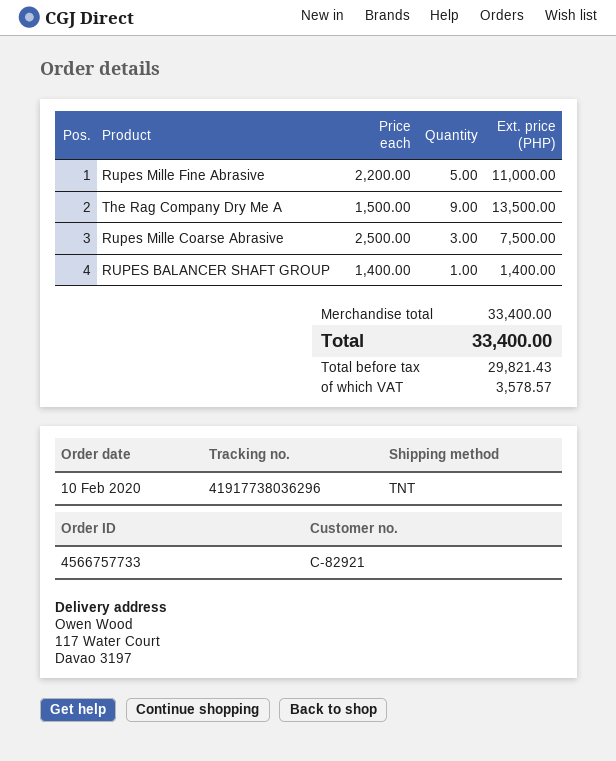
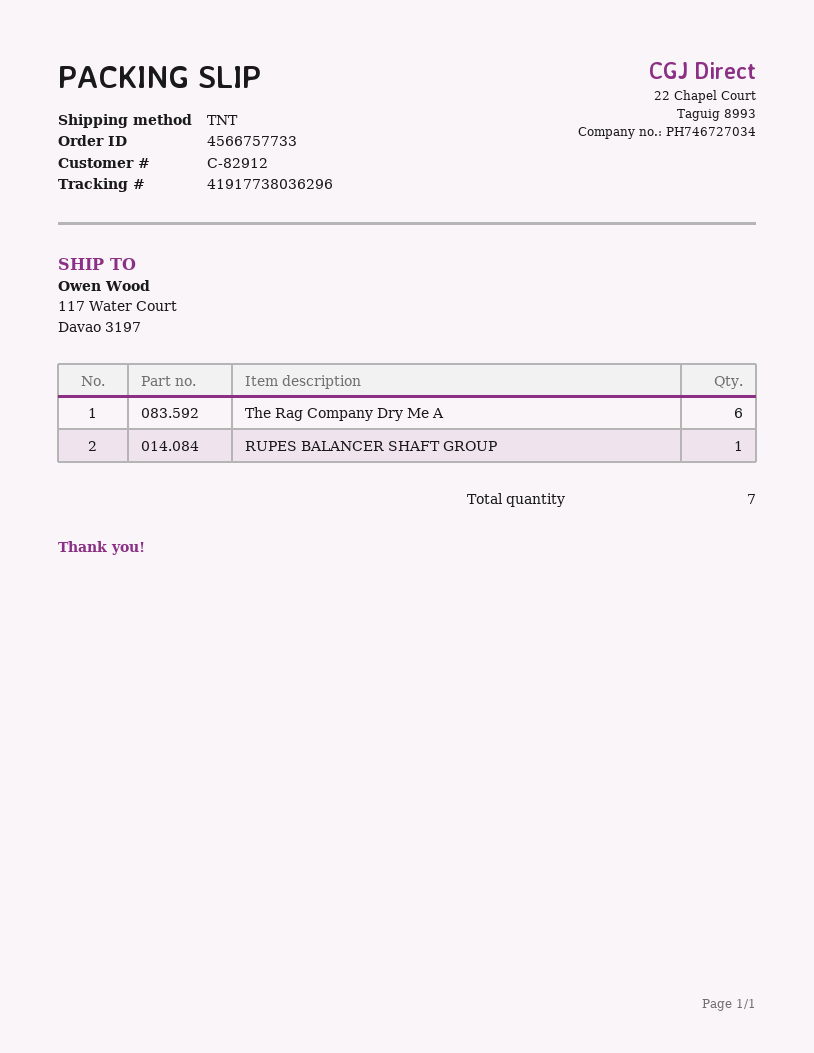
customer number: C-82921 -> C-82912
Rupes Mille Fine Abrasive: 5 -> none
The Rag Company Dry Me A: 9 -> 6
Rupes Mille Coarse Abrasive: 3 -> none

